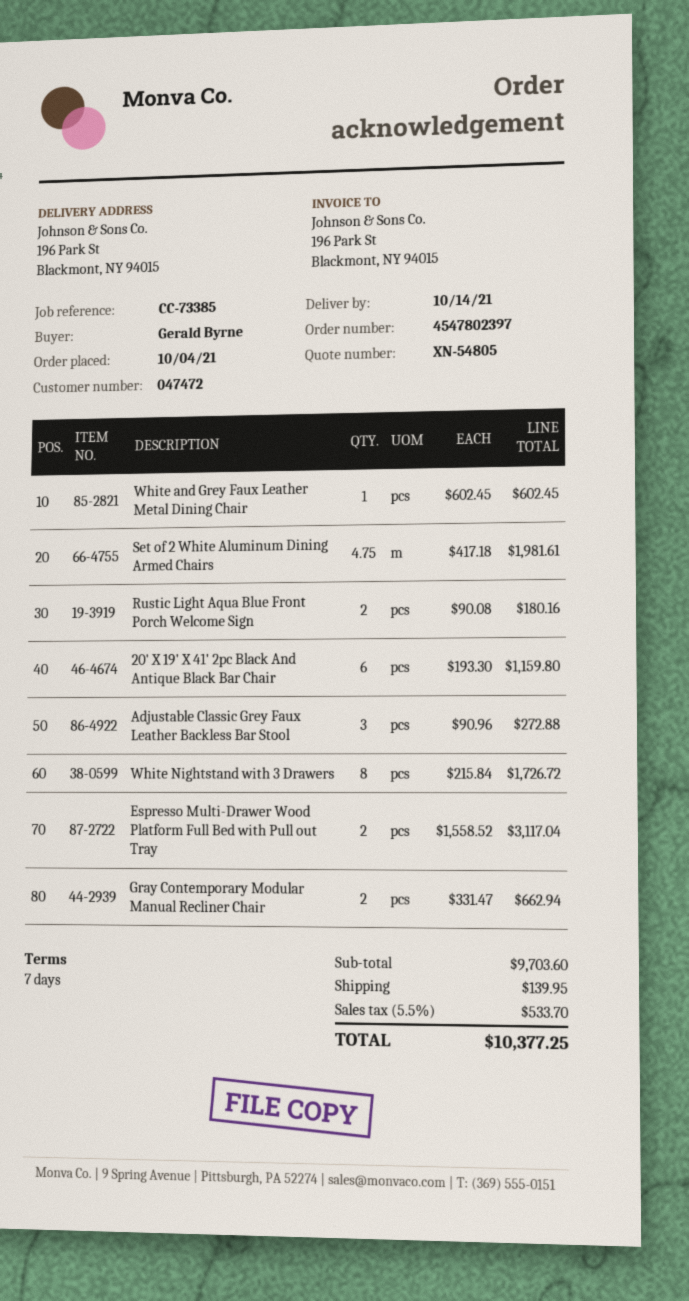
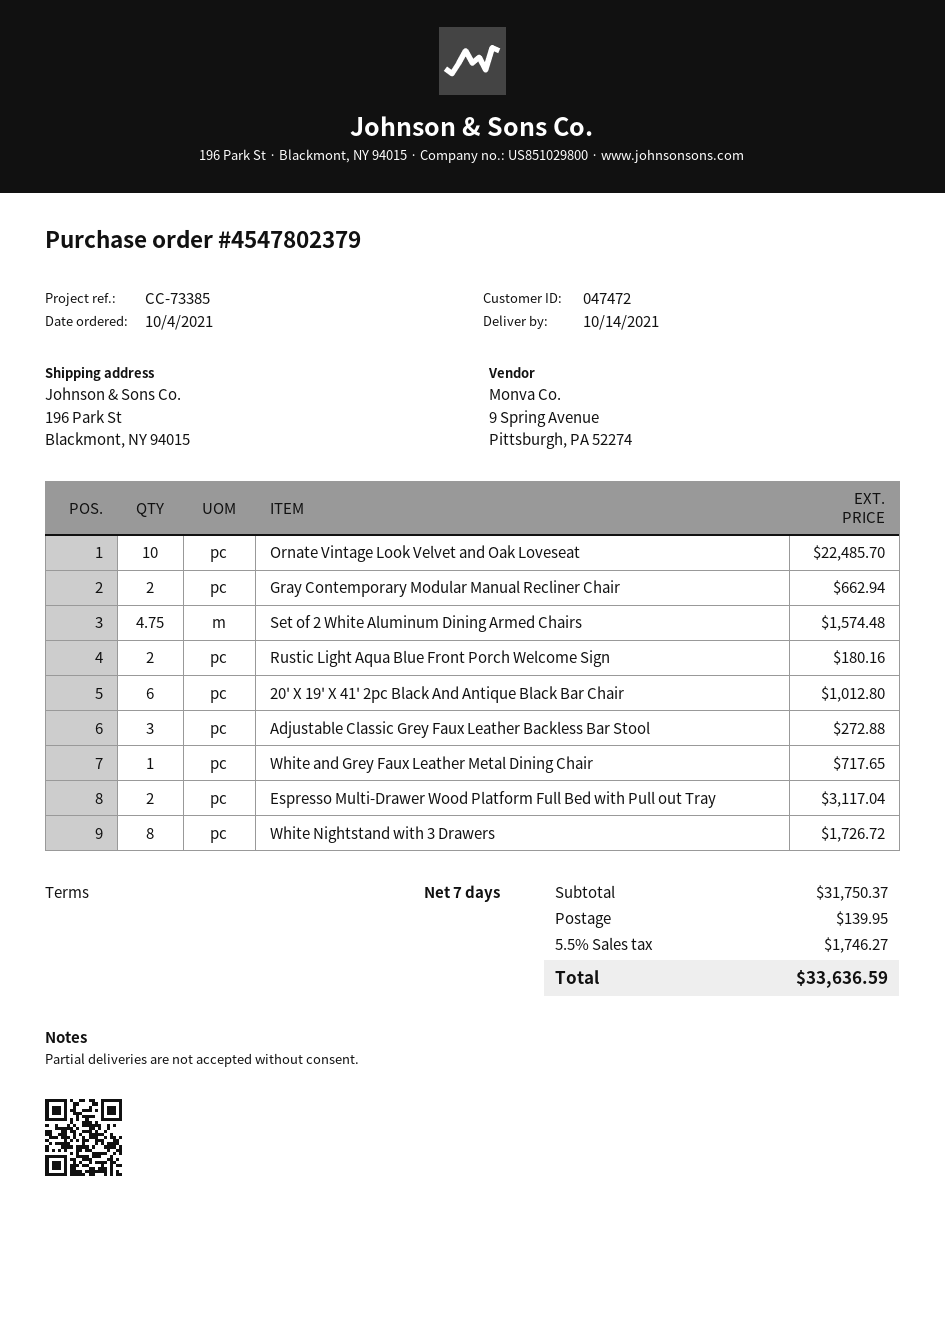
order number: 4547802397 -> 4547802379
White and Grey Faux Leather Metal Dining Chair: 1 for 602.45 -> 1 for 717.65
Set of 2 White Aluminum Dining Armed Chairs: 4.75 for 1981.61 -> 4.75 for 1574.48
20' X 19' X 41' 2pc Black And Antique Black Bar Chair: 6 for 1159.80 -> 6 for 1012.80
Ornate Vintage Look Velvet and Oak Loveseat: none -> 10 for 22485.70
subtotal: 9703.60 -> 31750.37
tax: 5.5% = 533.70 -> 5.5% = 1746.27
total: 10377.25 -> 33636.59

